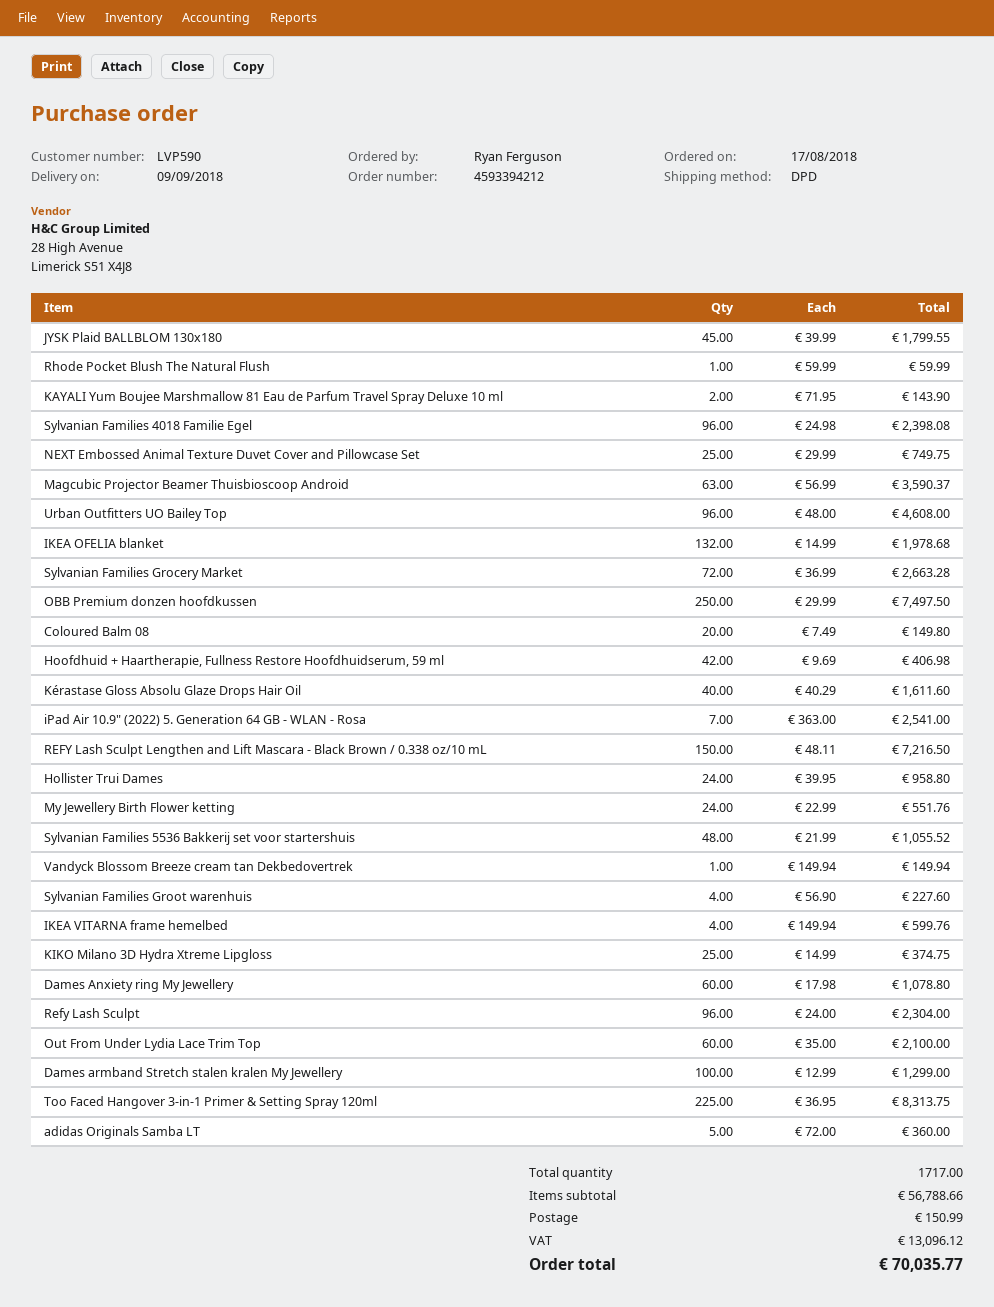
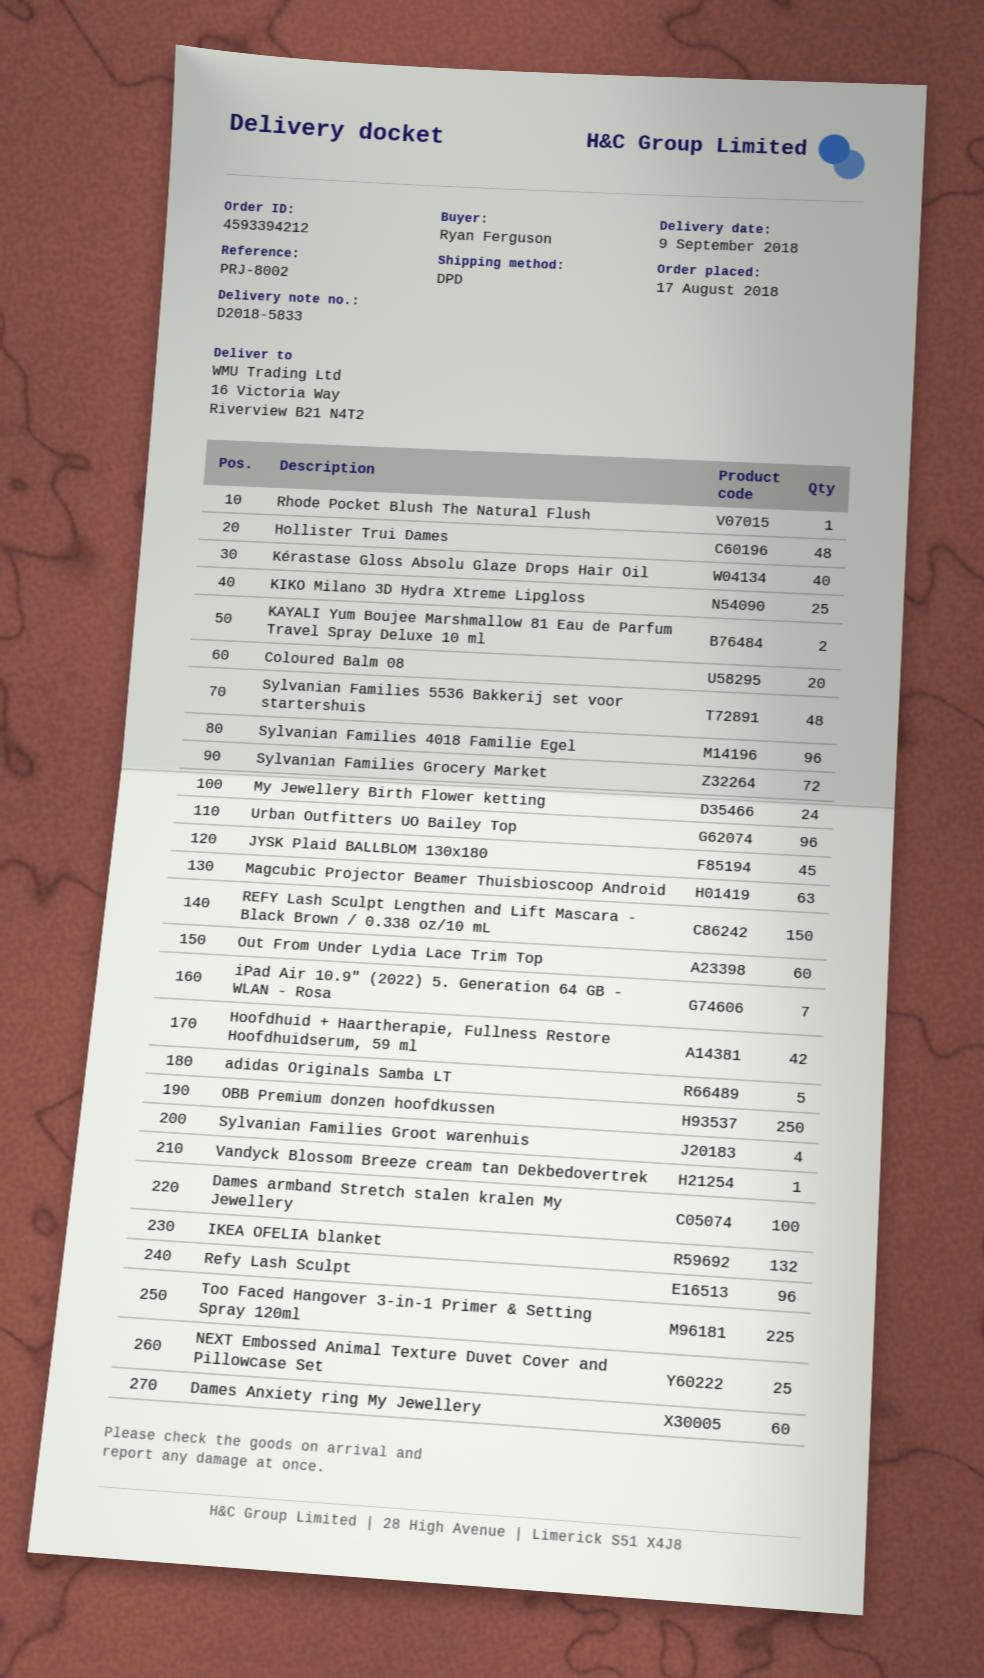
Hollister Trui Dames: 24 -> 48
IKEA VITARNA frame hemelbed: 4 -> none

